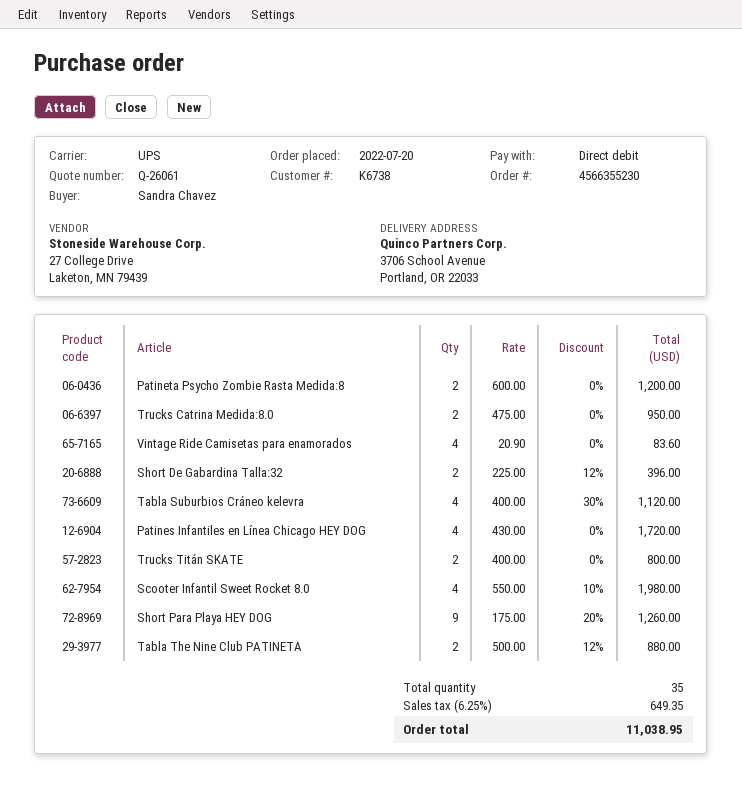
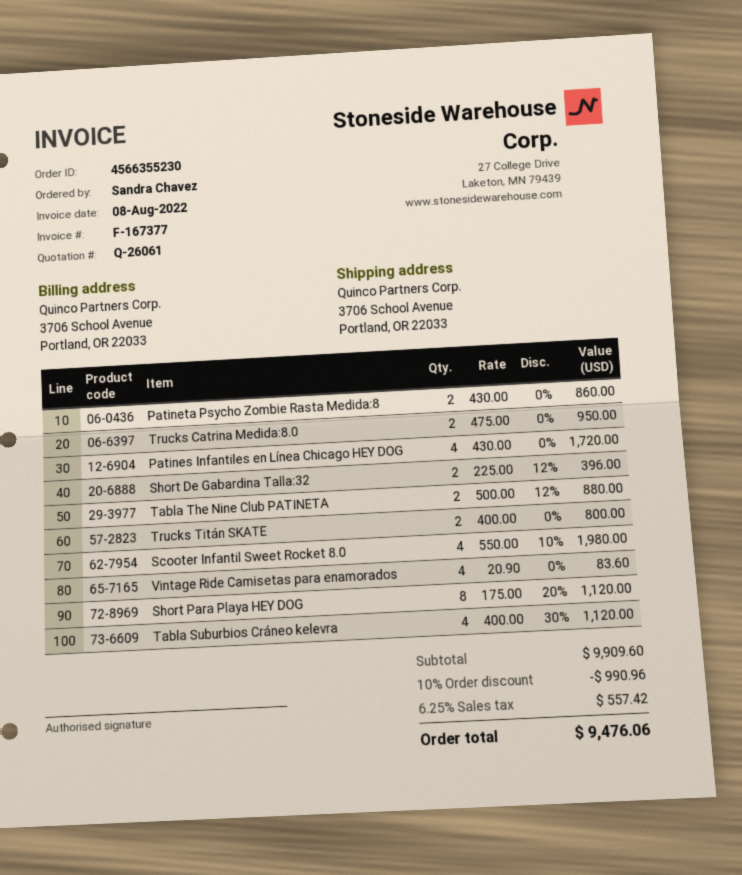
Patineta Psycho Zombie Rasta Medida:8: 2 x 600.00 = 1200.00 -> 2 x 430.00 = 860.00
Short Para Playa HEY DOG: 9 x 175.00 - 20% = 1260.00 -> 8 x 175.00 - 20% = 1120.00
discount: none -> 10% = 990.96
tax: 6.25% = 649.35 -> 6.25% = 557.42
total: 11038.95 -> 9476.06

